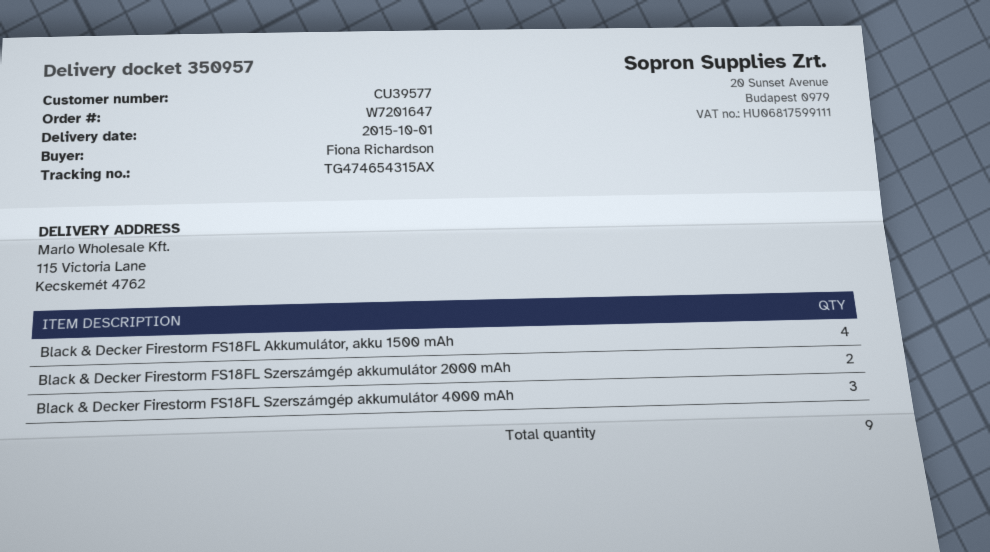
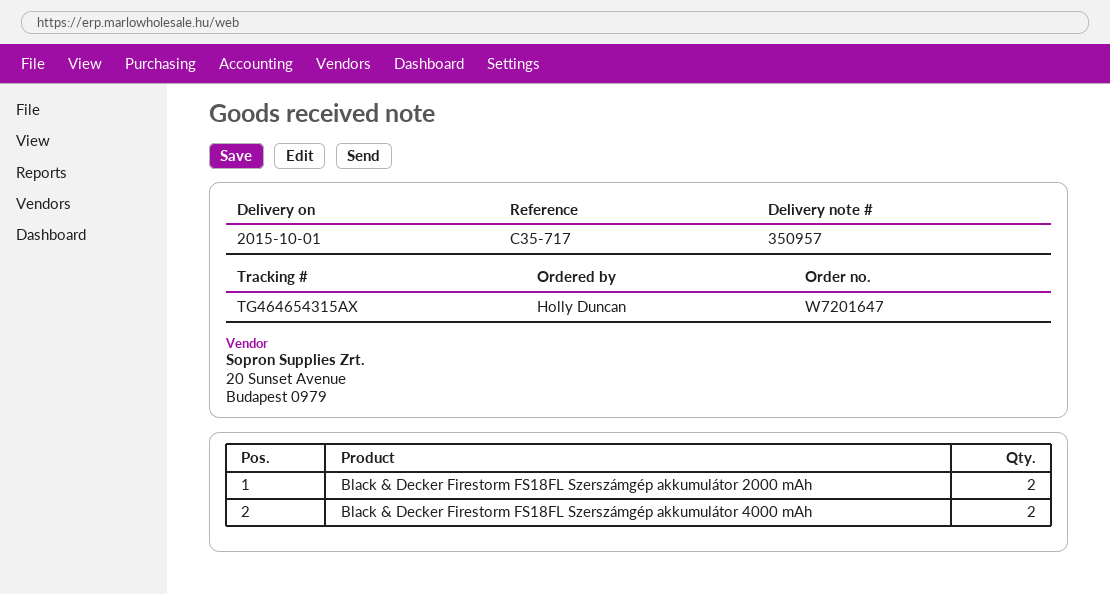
ordered by: Fiona Richardson -> Holly Duncan
tracking number: TG474654315AX -> TG464654315AX
Black & Decker Firestorm FS18FL Akkumulátor, akku 1500 mAh: 4 -> none
Black & Decker Firestorm FS18FL Szerszámgép akkumulátor 4000 mAh: 3 -> 2

